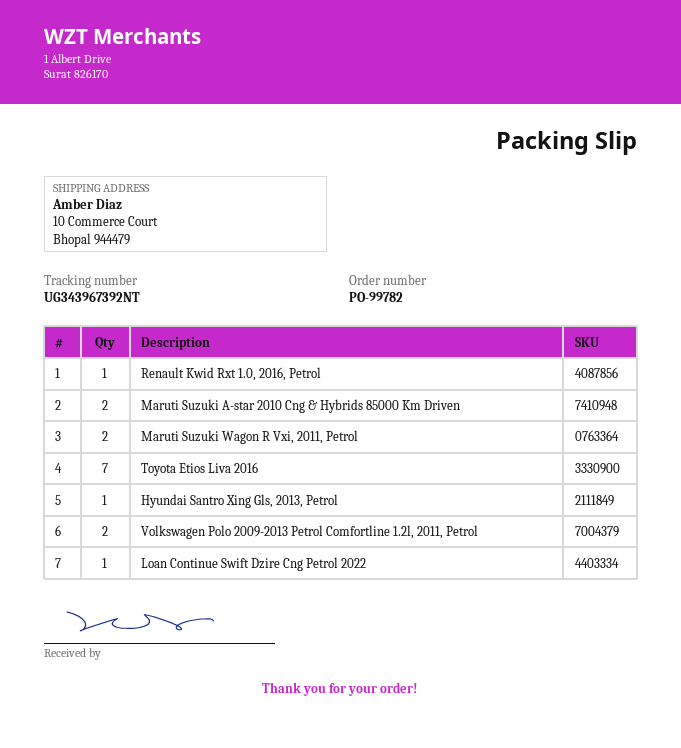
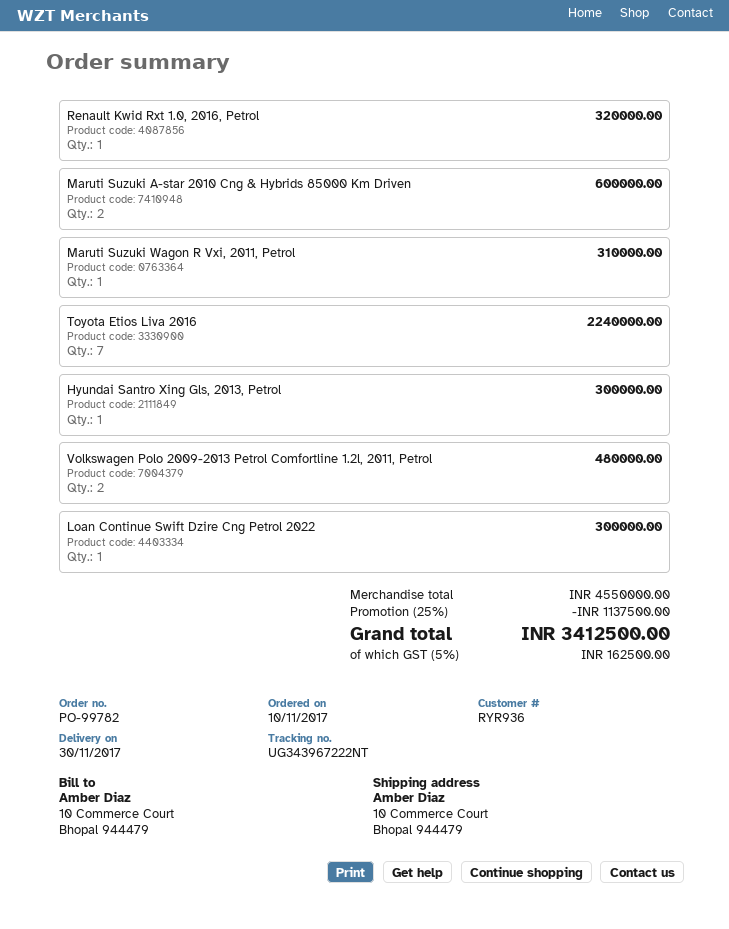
tracking number: UG343967392NT -> UG343967222NT
Maruti Suzuki Wagon R Vxi, 2011, Petrol: 2 -> 1

